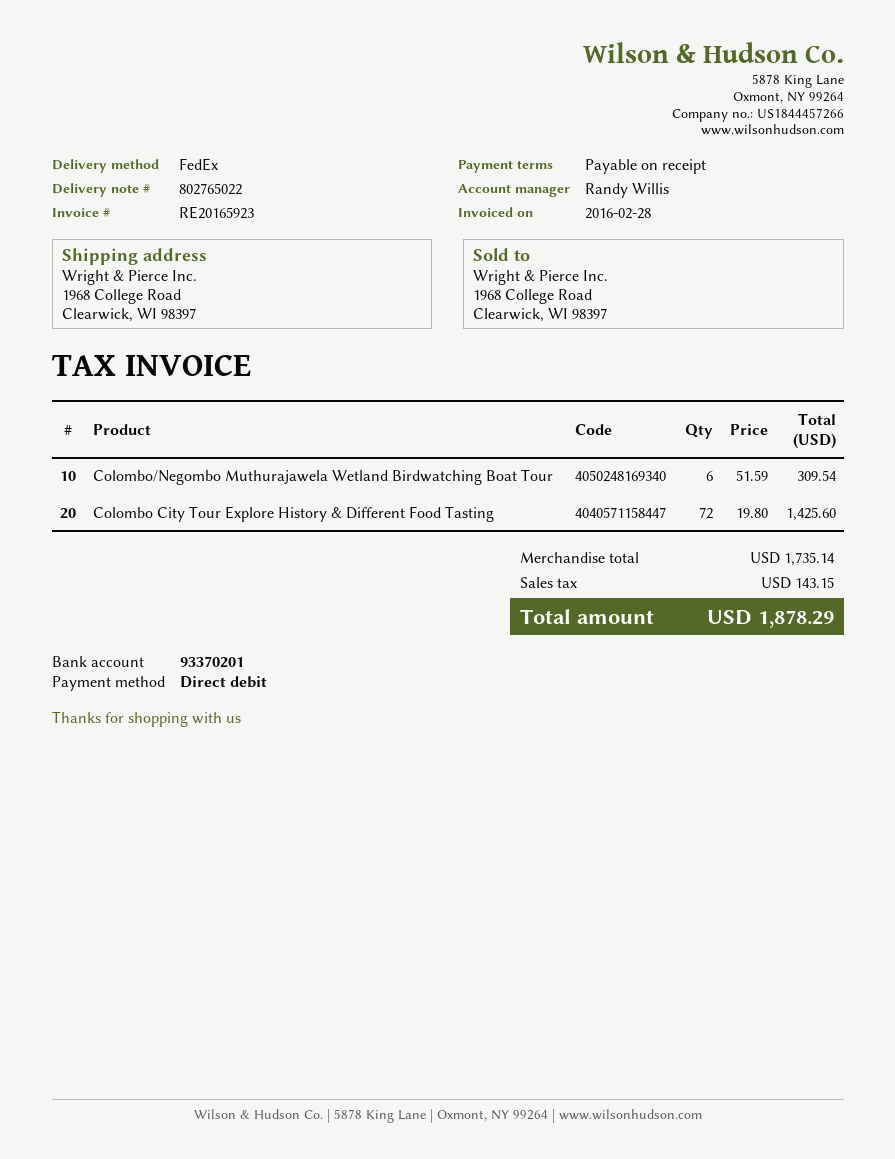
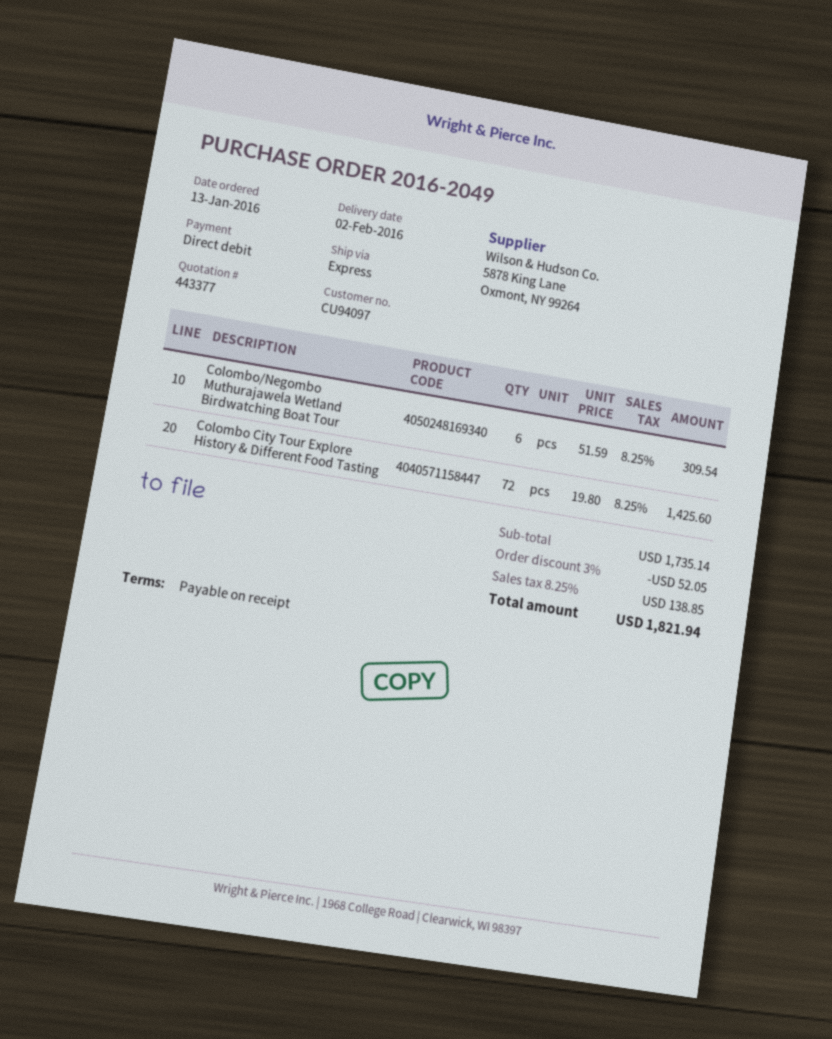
shipping method: FedEx -> express
discount: none -> 3% = 52.05
tax: 143.15 -> 138.85
total: 1878.29 -> 1821.94

